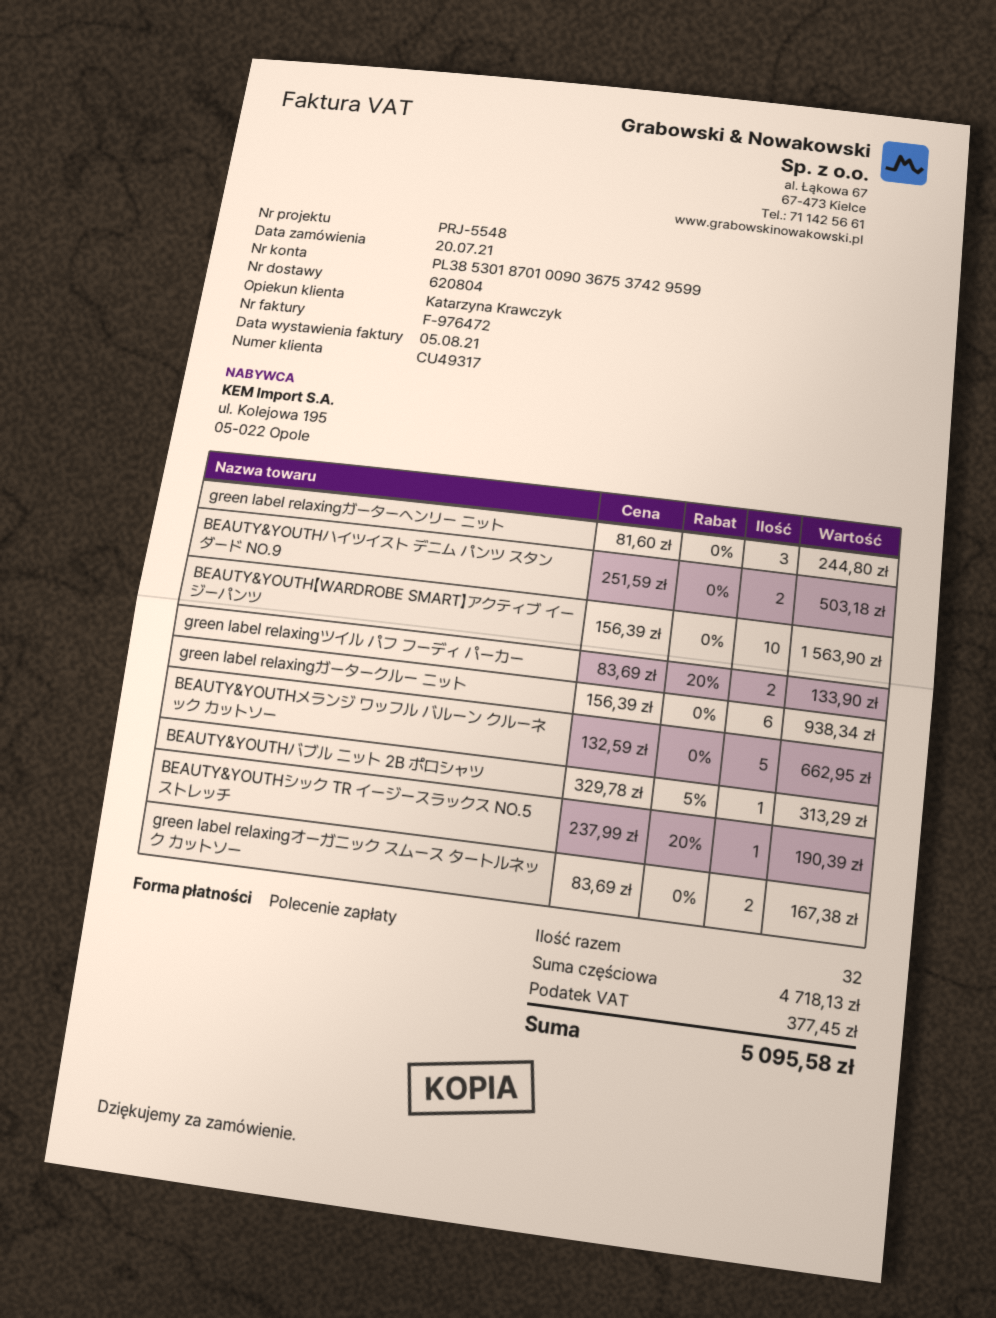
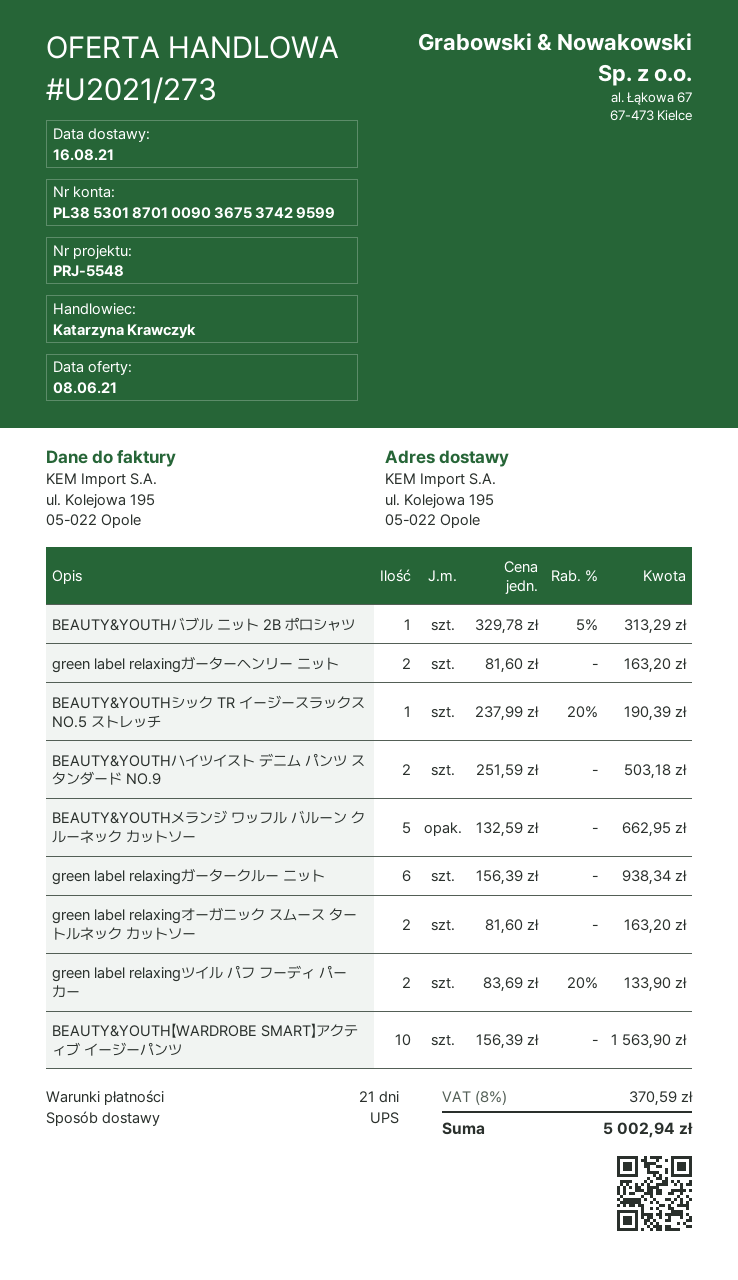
green label relaxingガーターヘンリー ニット: 3 x 81.60 = 244.80 -> 2 x 81.60 = 163.20
green label relaxingオーガニック スムース タートルネック カットソー: 2 x 83.69 = 167.38 -> 2 x 81.60 = 163.20
tax: 377.45 -> 370.59
total: 5095.58 -> 5002.94

